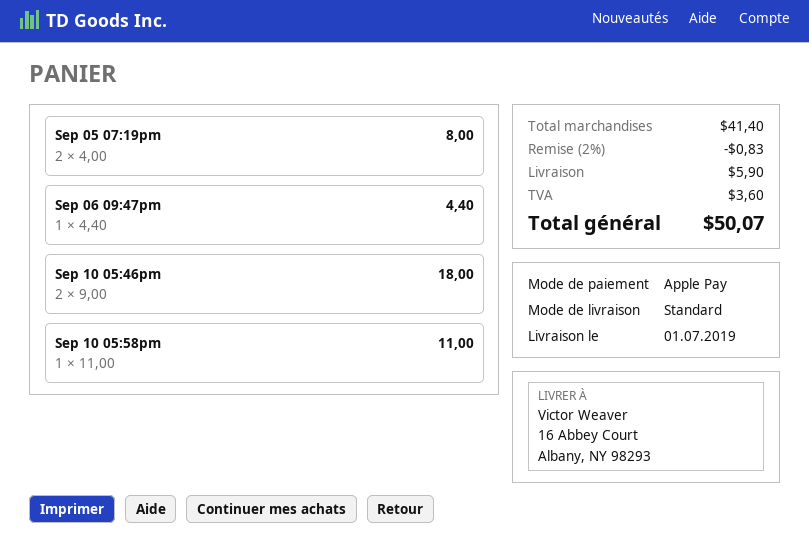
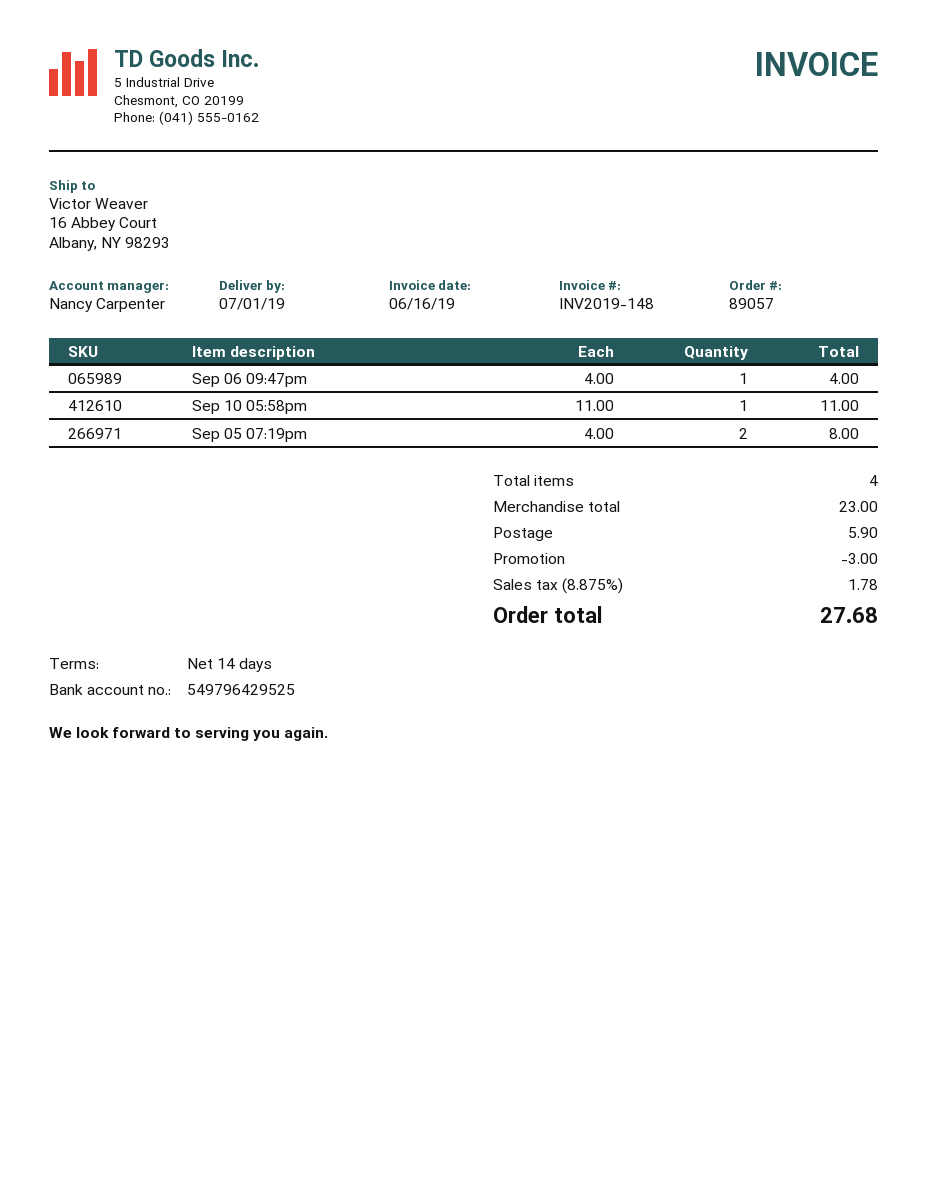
Sep 06 09:47pm: 1 x 4.40 = 4.40 -> 1 x 4.00 = 4.00
Sep 10 05:46pm: 2 x 9.00 = 18.00 -> none
subtotal: 41.40 -> 23.00
discount: 0.83 -> 3.00
tax: 3.60 -> 1.78
total: 50.07 -> 27.68

